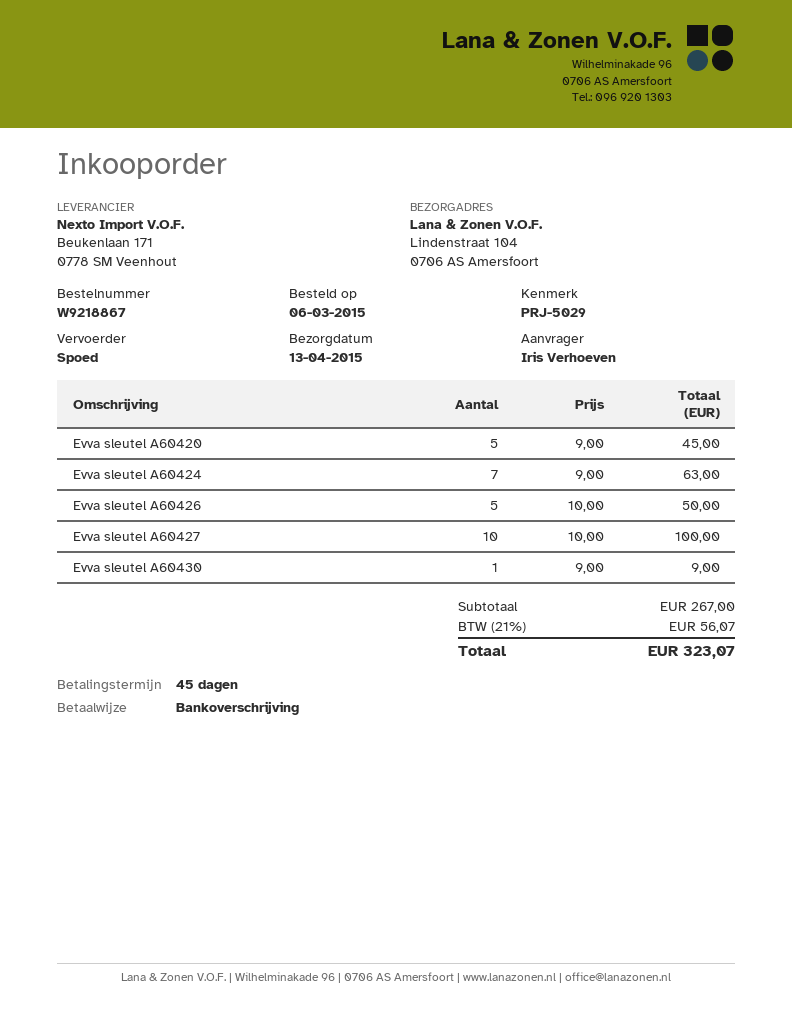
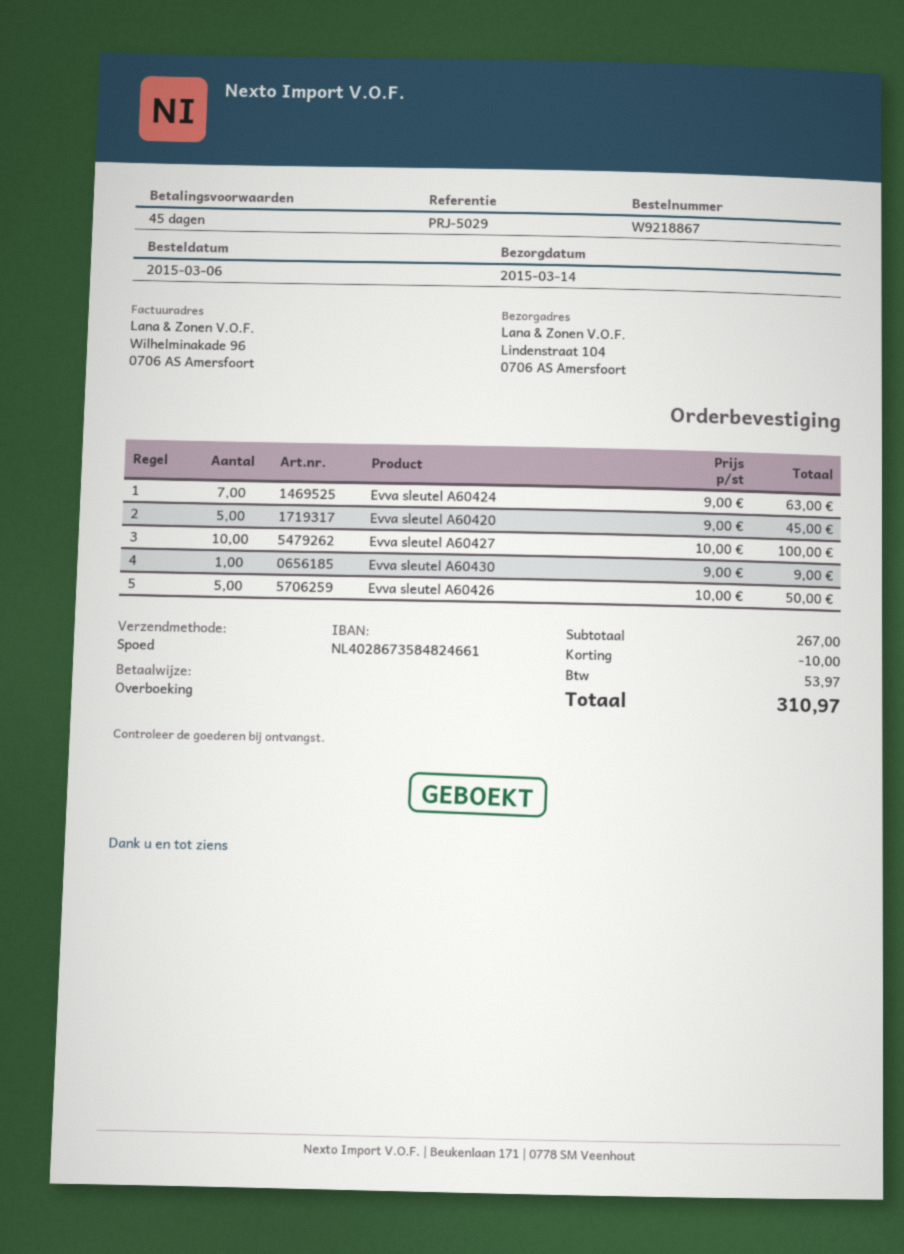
delivery date: 2015-04-13 -> 2015-03-14
discount: none -> 10.00
tax: 56.07 -> 53.97
total: 323.07 -> 310.97

